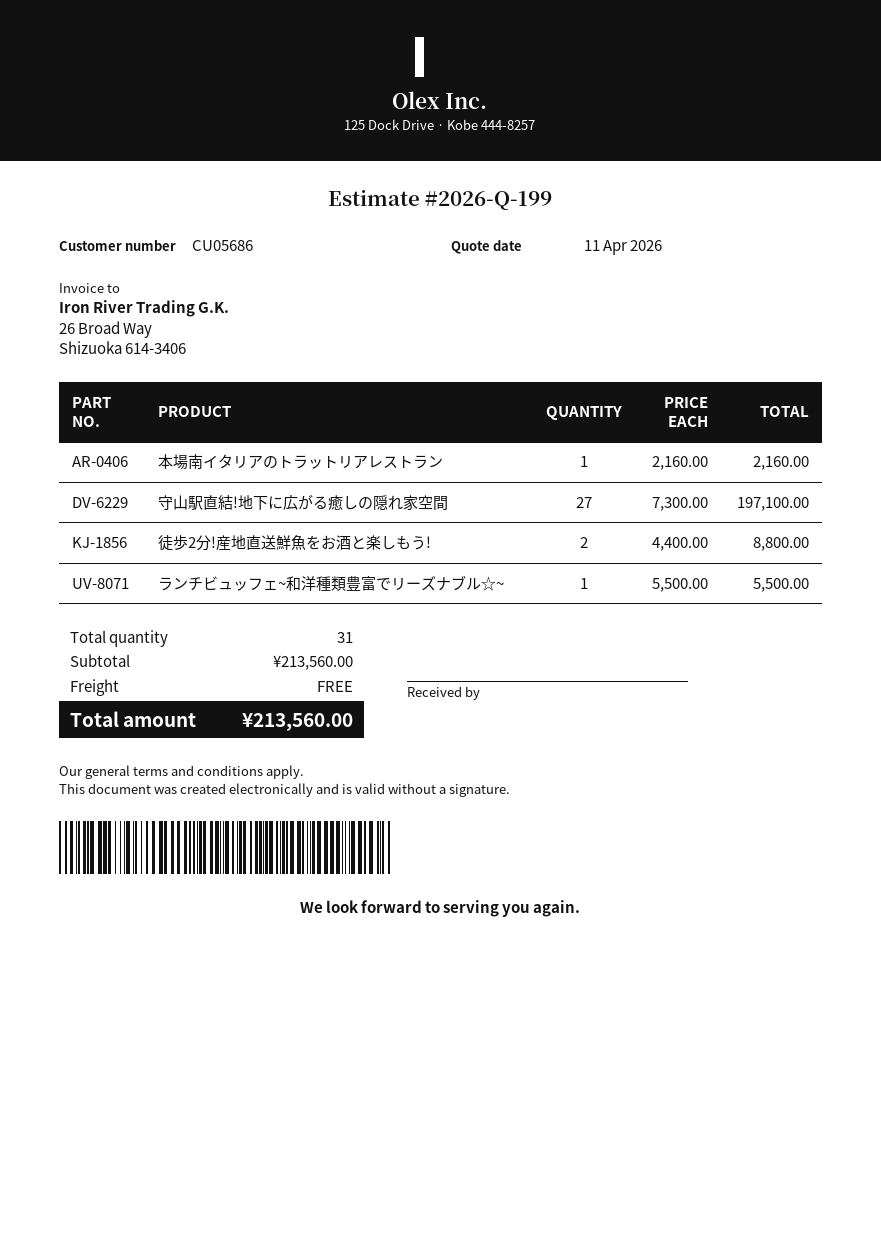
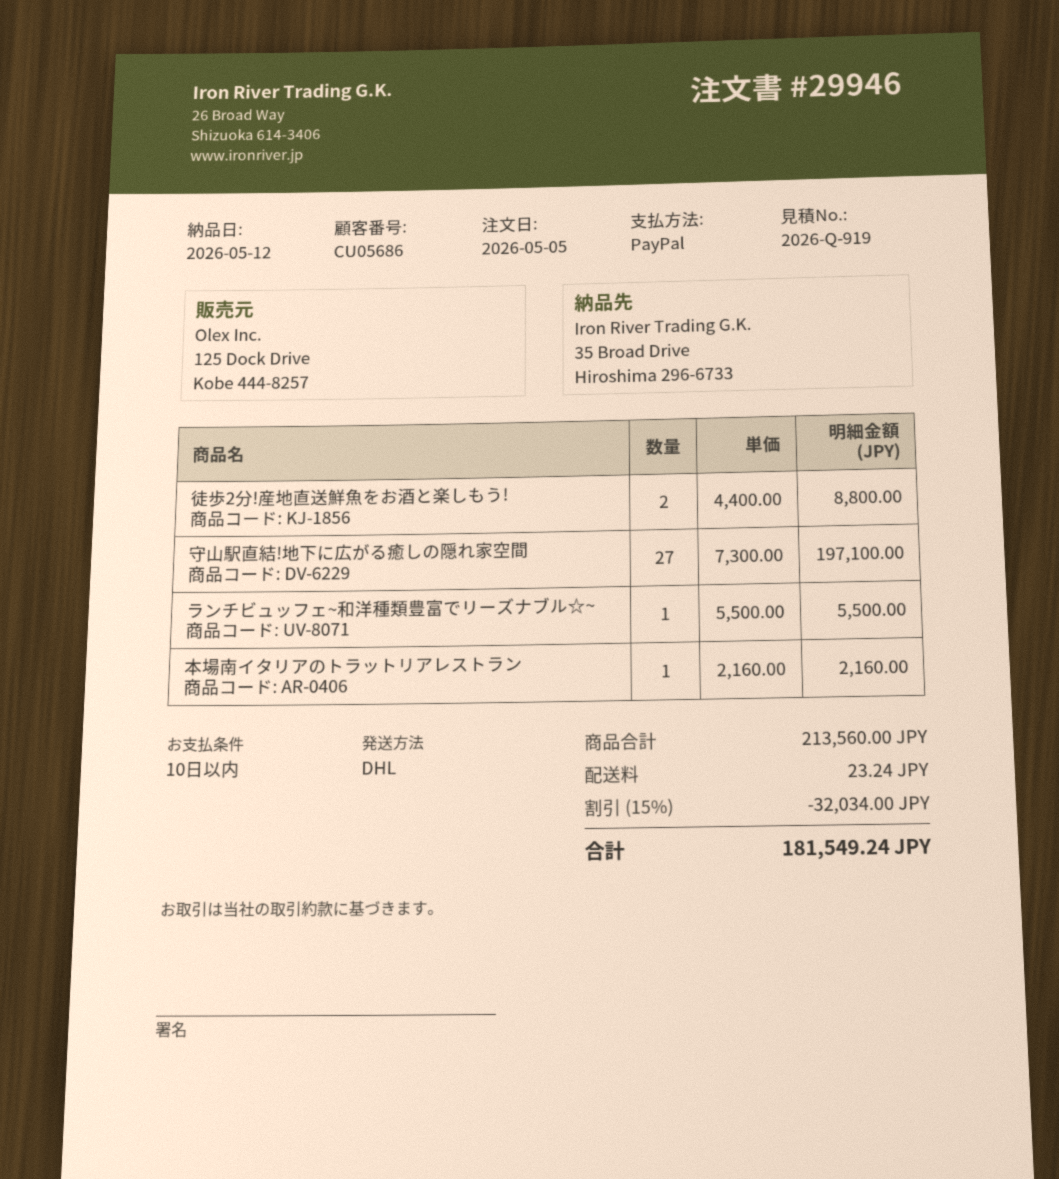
quote number: 2026-Q-199 -> 2026-Q-919
discount: none -> 15% = 32034.00
shipping: 0.00 -> 23.24
total: 213560.00 -> 181549.24

